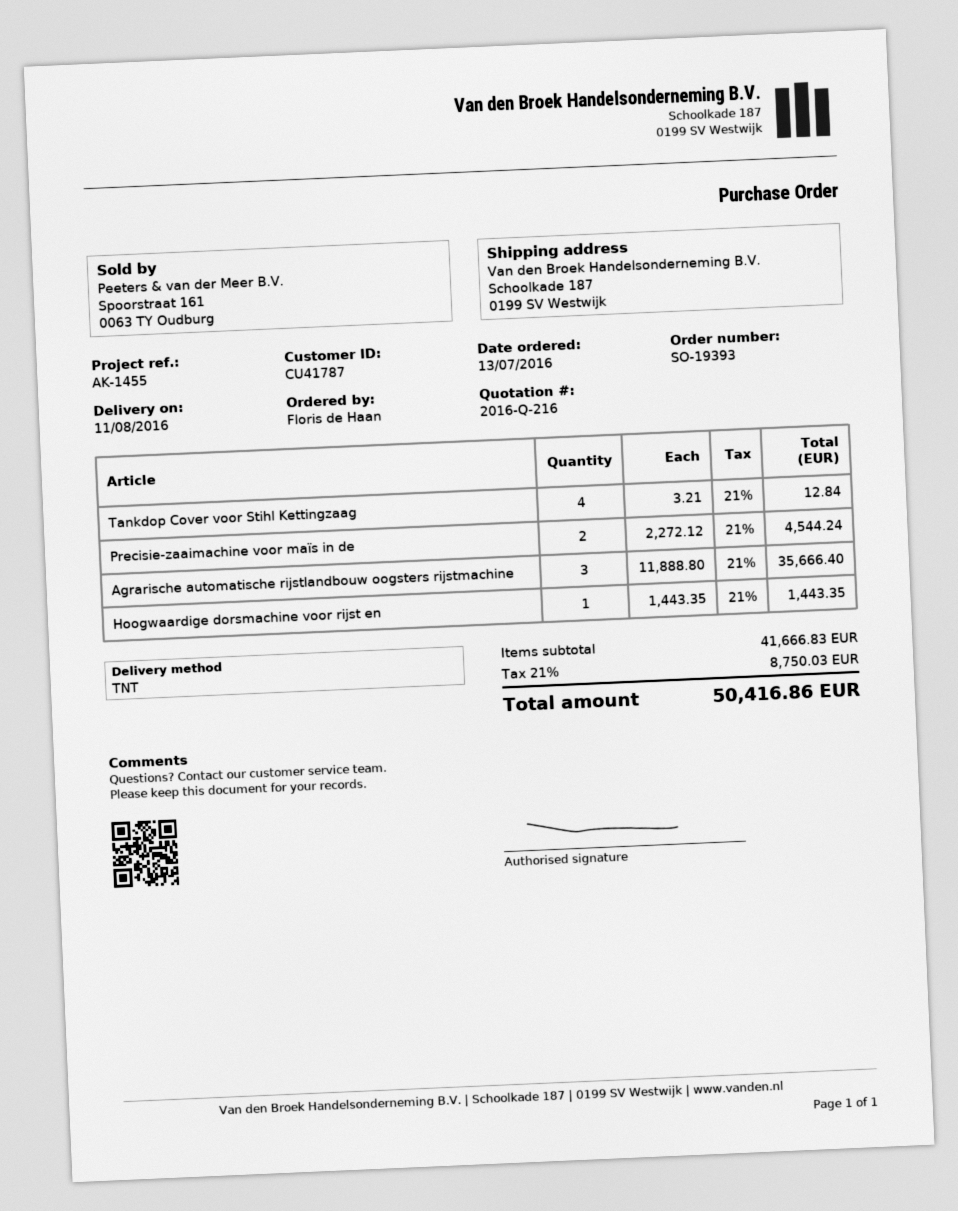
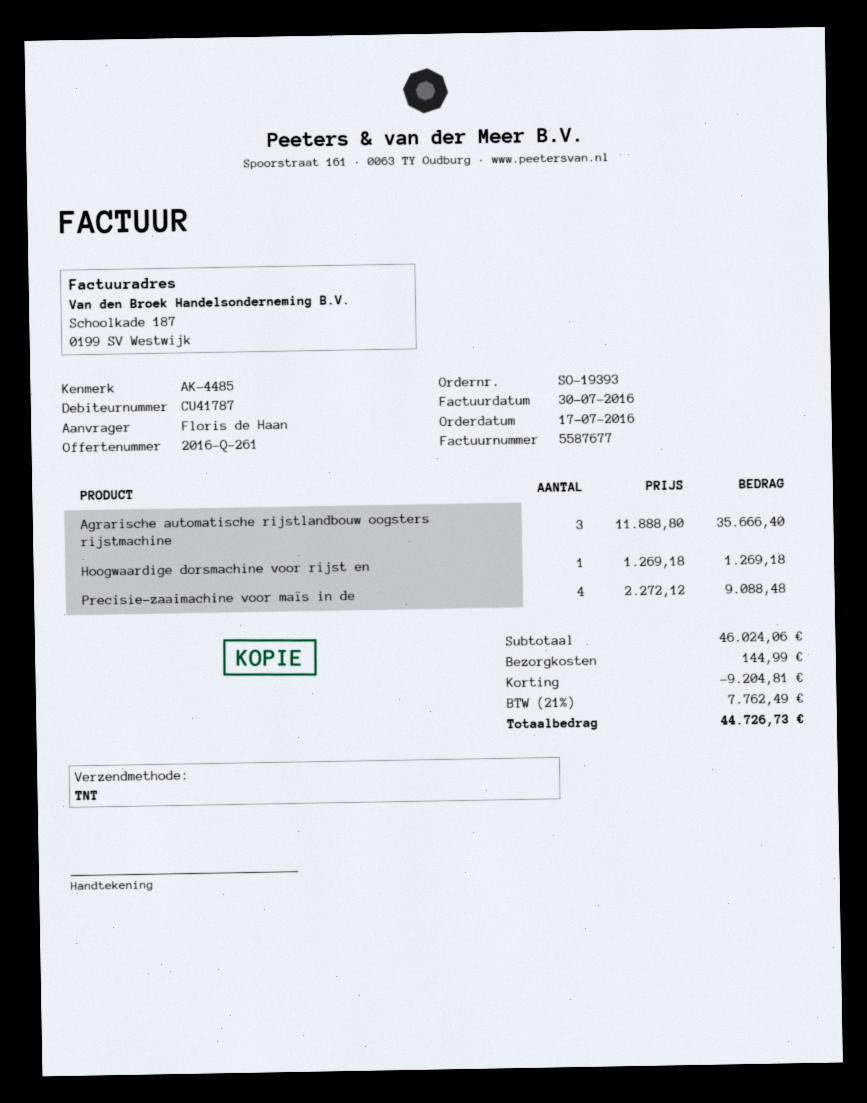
quote number: 2016-Q-216 -> 2016-Q-261
order date: 2016-07-13 -> 2016-07-17
reference: AK-1455 -> AK-4485
Tankdop Cover voor Stihl Kettingzaag: 4 x 3.21 = 12.84 -> none
Precisie-zaaimachine voor maïs in de: 2 x 2272.12 = 4544.24 -> 4 x 2272.12 = 9088.48
Hoogwaardige dorsmachine voor rijst en: 1 x 1443.35 = 1443.35 -> 1 x 1269.18 = 1269.18
subtotal: 41666.83 -> 46024.06
discount: none -> 9204.81
shipping: none -> 144.99
tax: 21% = 8750.03 -> 21% = 7762.49
total: 50416.86 -> 44726.73

